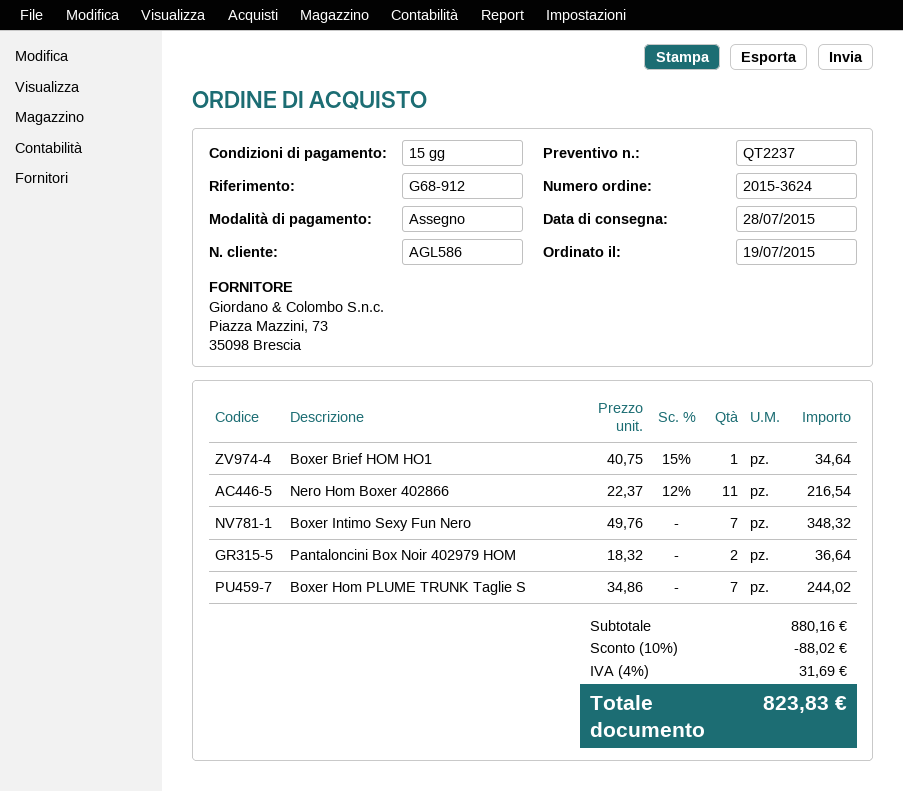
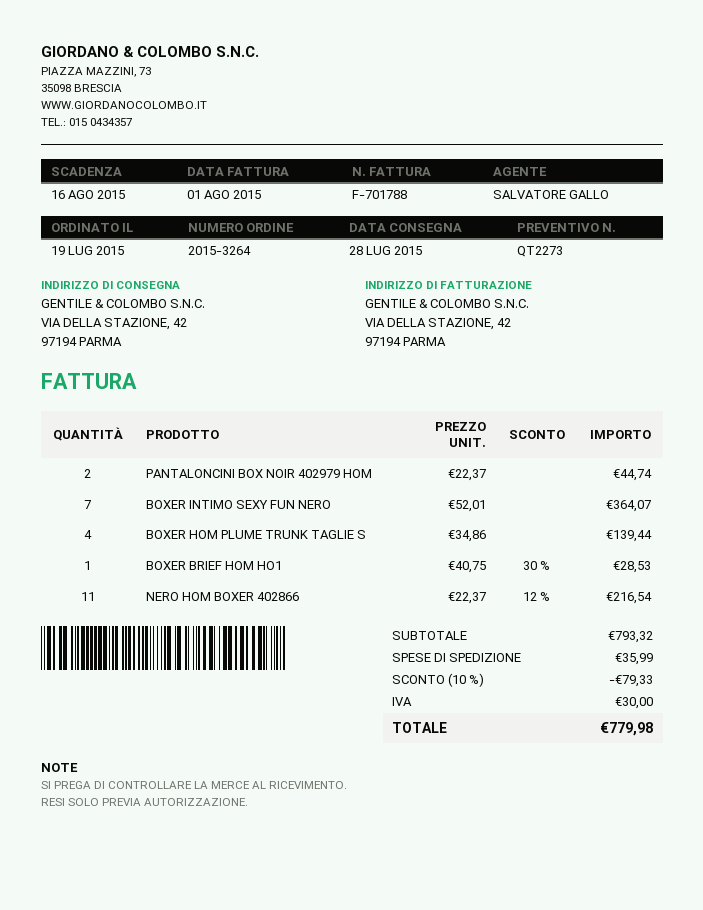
quote number: QT2237 -> QT2273
order number: 2015-3624 -> 2015-3264
Boxer Brief HOM HO1: 1 x 40.75 - 15% = 34.64 -> 1 x 40.75 - 30% = 28.53
Boxer Intimo Sexy Fun Nero: 7 x 49.76 = 348.32 -> 7 x 52.01 = 364.07
Pantaloncini Box Noir 402979 HOM: 2 x 18.32 = 36.64 -> 2 x 22.37 = 44.74
Boxer Hom PLUME TRUNK Taglie S: 7 x 34.86 = 244.02 -> 4 x 34.86 = 139.44
subtotal: 880.16 -> 793.32
discount: 10% = 88.02 -> 10% = 79.33
shipping: none -> 35.99
tax: 31.69 -> 30.00
total: 823.83 -> 779.98

